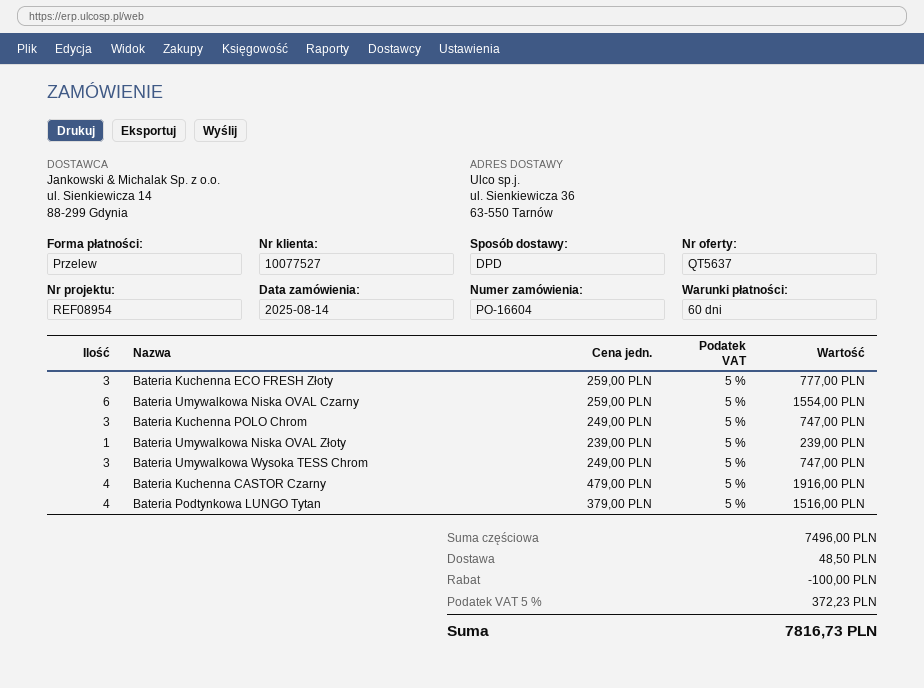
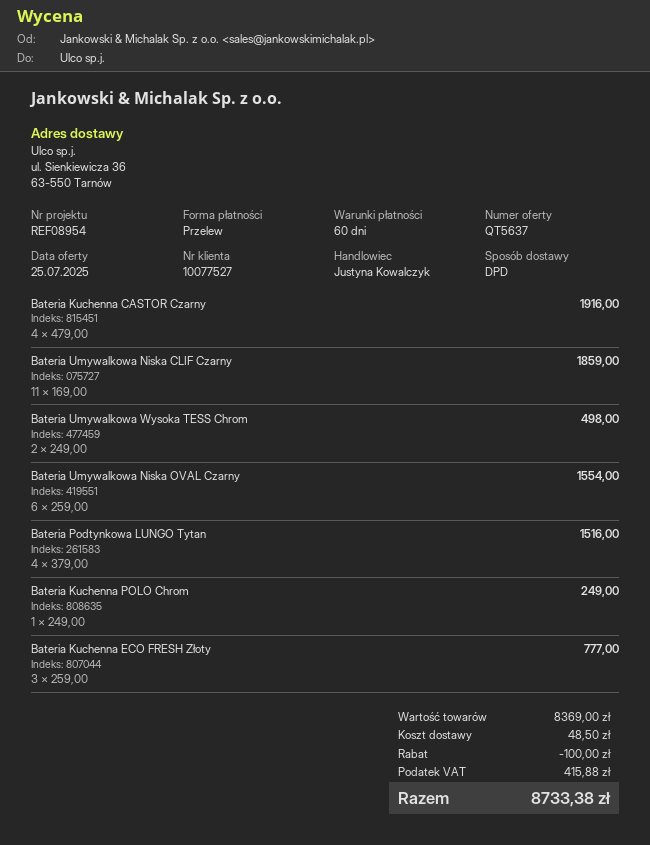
Bateria Kuchenna POLO Chrom: 3 x 249.00 = 747.00 -> 1 x 249.00 = 249.00
Bateria Umywalkowa Niska OVAL Złoty: 1 x 239.00 = 239.00 -> none
Bateria Umywalkowa Wysoka TESS Chrom: 3 x 249.00 = 747.00 -> 2 x 249.00 = 498.00
Bateria Umywalkowa Niska CLIF Czarny: none -> 11 x 169.00 = 1859.00
subtotal: 7496.00 -> 8369.00
tax: 372.23 -> 415.88
total: 7816.73 -> 8733.38

